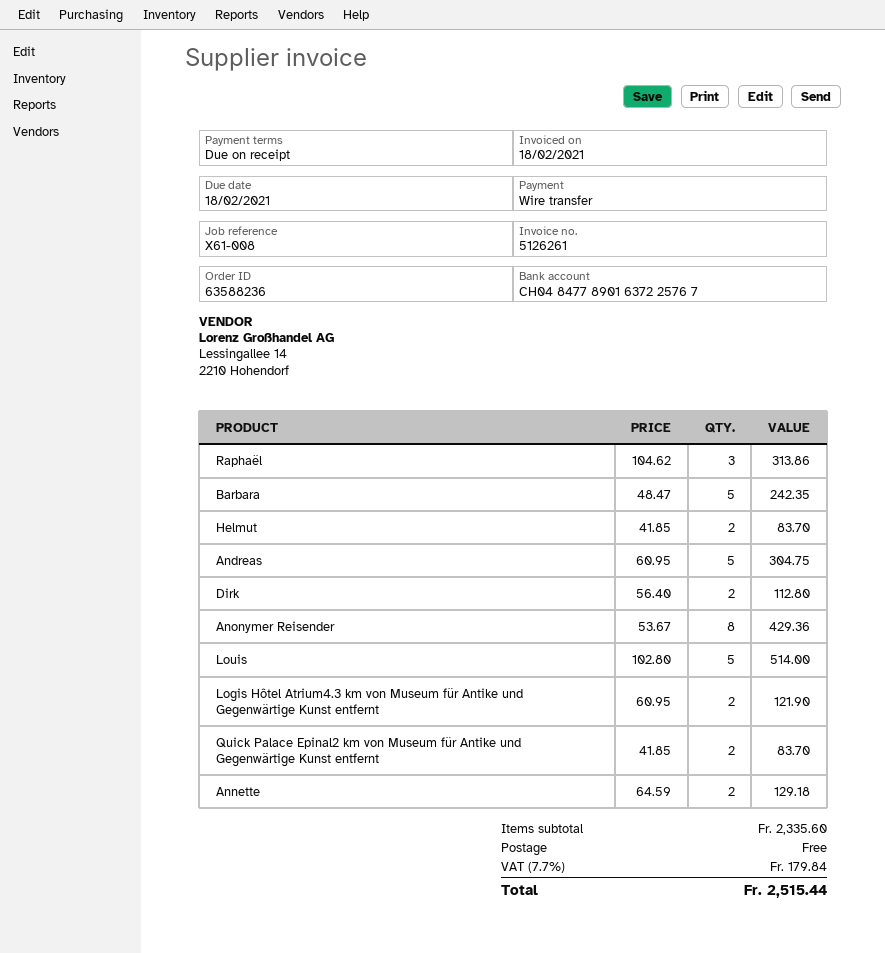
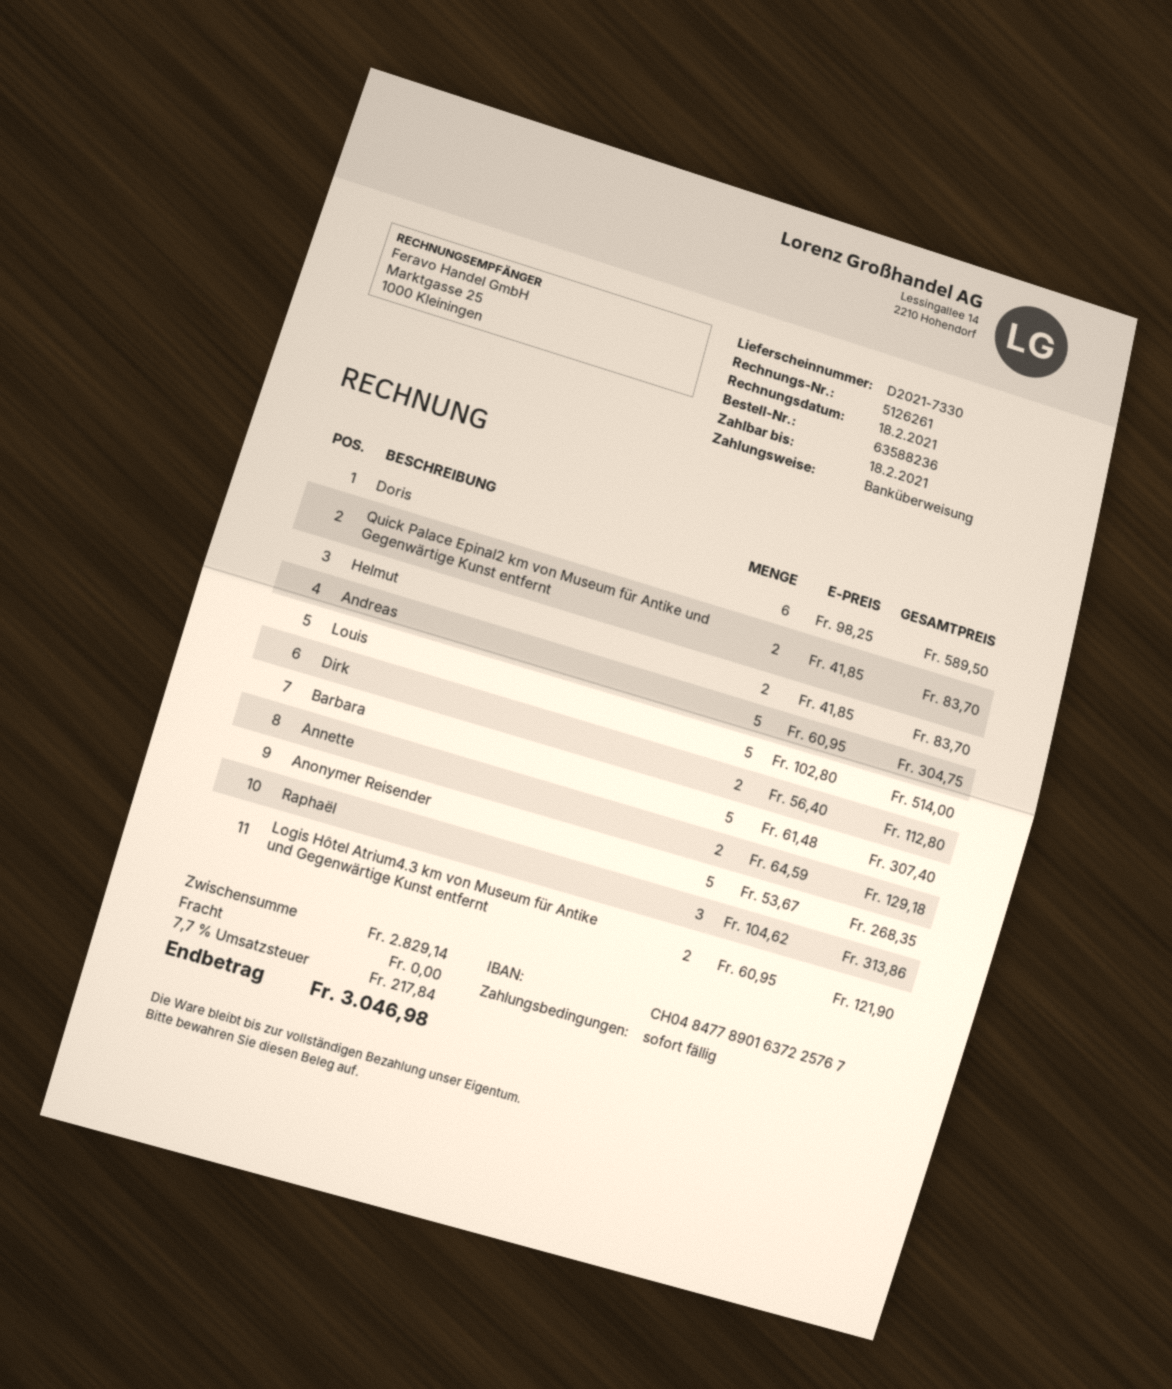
Barbara: 5 x 48.47 = 242.35 -> 5 x 61.48 = 307.40
Anonymer Reisender: 8 x 53.67 = 429.36 -> 5 x 53.67 = 268.35
Doris: none -> 6 x 98.25 = 589.50
subtotal: 2335.60 -> 2829.14
tax: 7.7% = 179.84 -> 7.7% = 217.84
total: 2515.44 -> 3046.98

